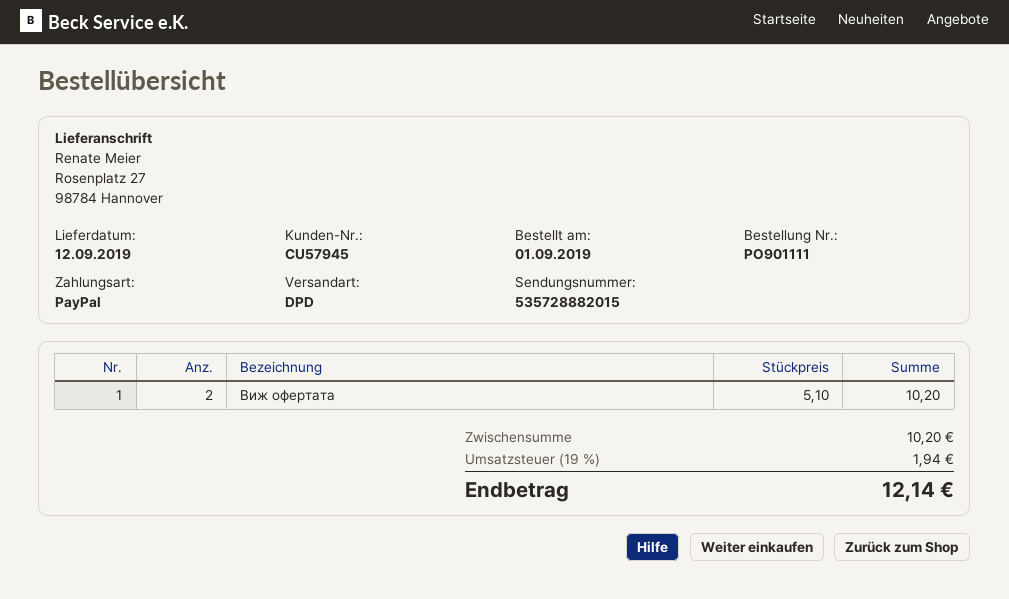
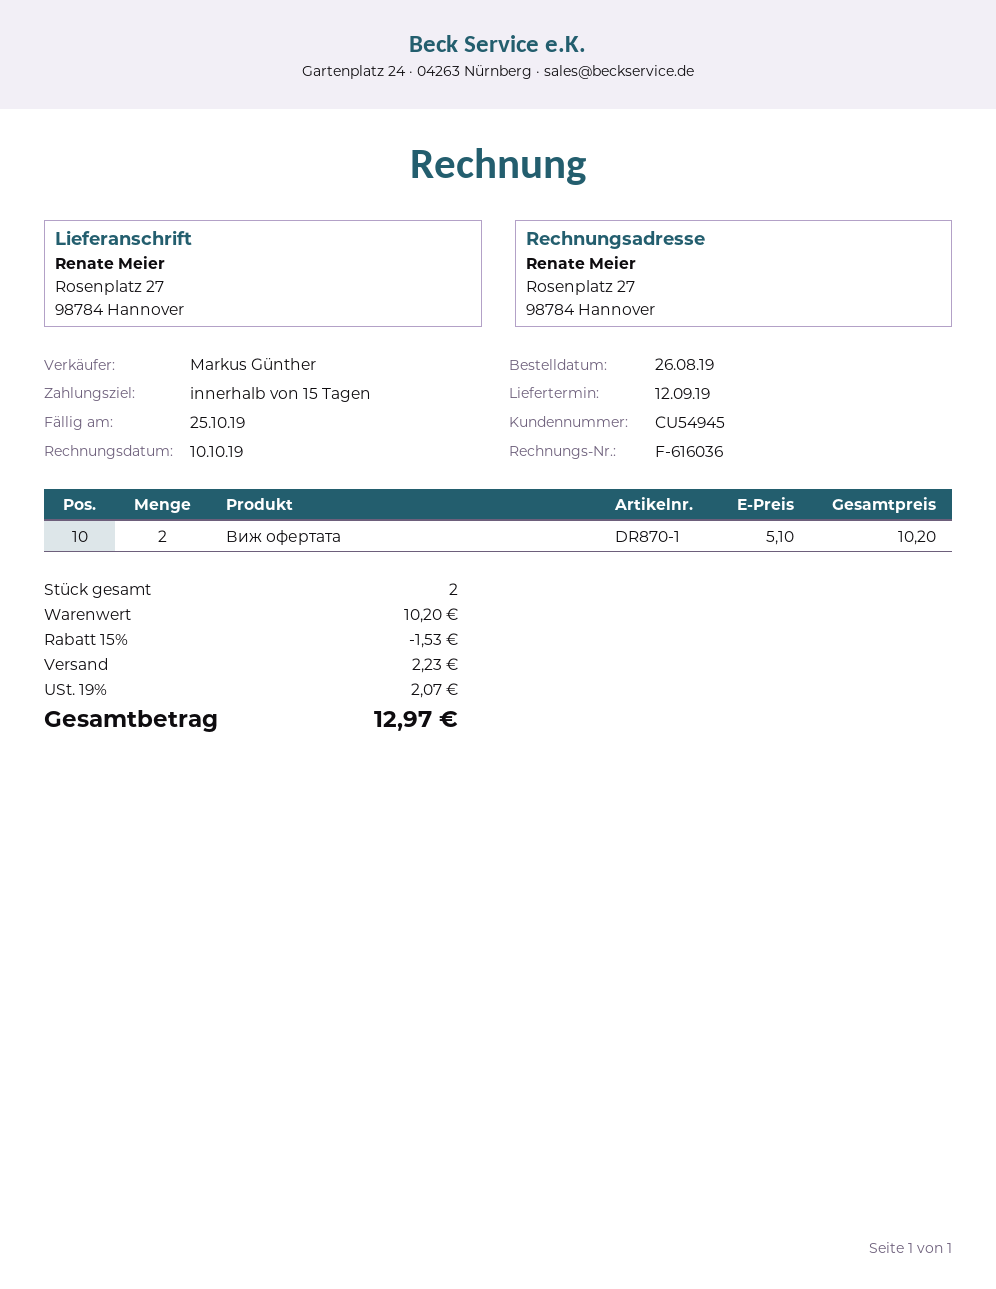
order date: 2019-09-01 -> 2019-08-26
customer number: CU57945 -> CU54945
discount: none -> 15% = 1.53
shipping: none -> 2.23
tax: 19% = 1.94 -> 19% = 2.07
total: 12.14 -> 12.97

